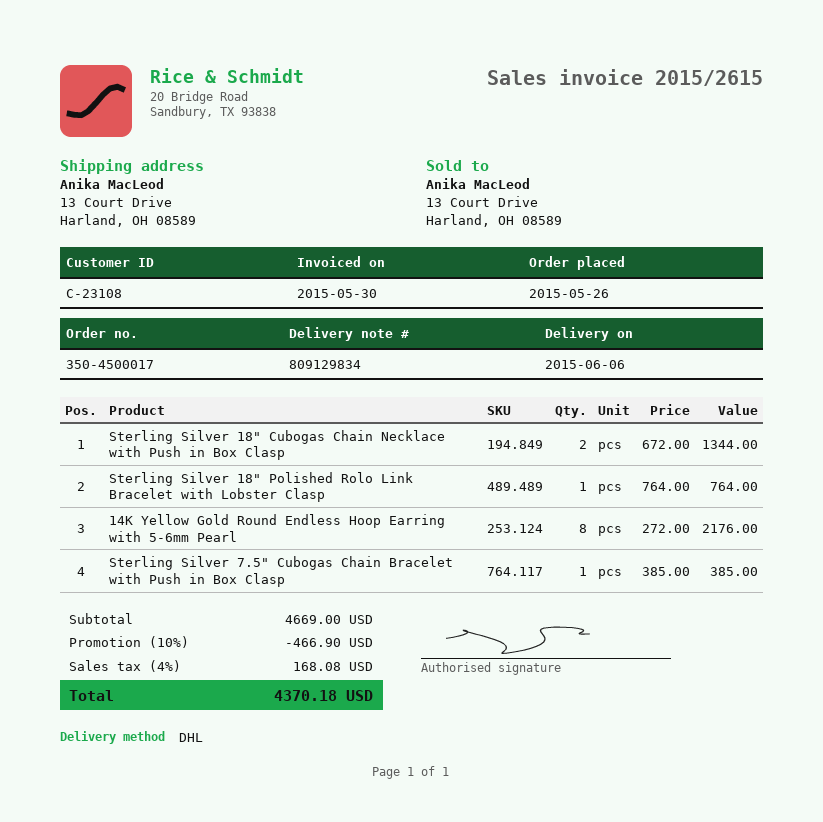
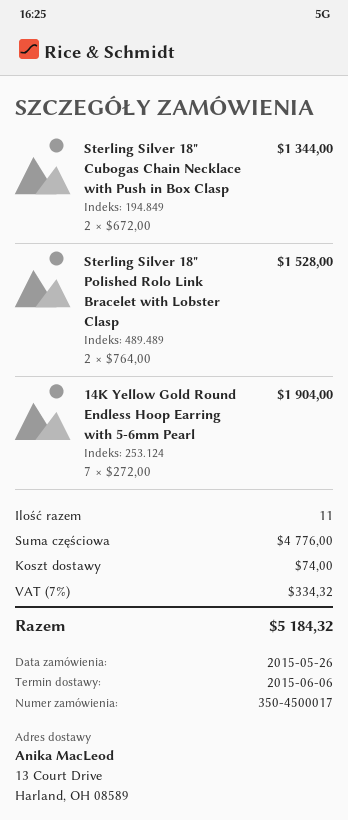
Sterling Silver 18" Polished Rolo Link Bracelet with Lobster Clasp: 1 x 764.00 = 764.00 -> 2 x 764.00 = 1528.00
14K Yellow Gold Round Endless Hoop Earring with 5-6mm Pearl: 8 x 272.00 = 2176.00 -> 7 x 272.00 = 1904.00
Sterling Silver 7.5" Cubogas Chain Bracelet with Push in Box Clasp: 1 x 385.00 = 385.00 -> none
subtotal: 4669.00 -> 4776.00
discount: 10% = 466.90 -> none
shipping: none -> 74.00
tax: 4% = 168.08 -> 7% = 334.32
total: 4370.18 -> 5184.32

